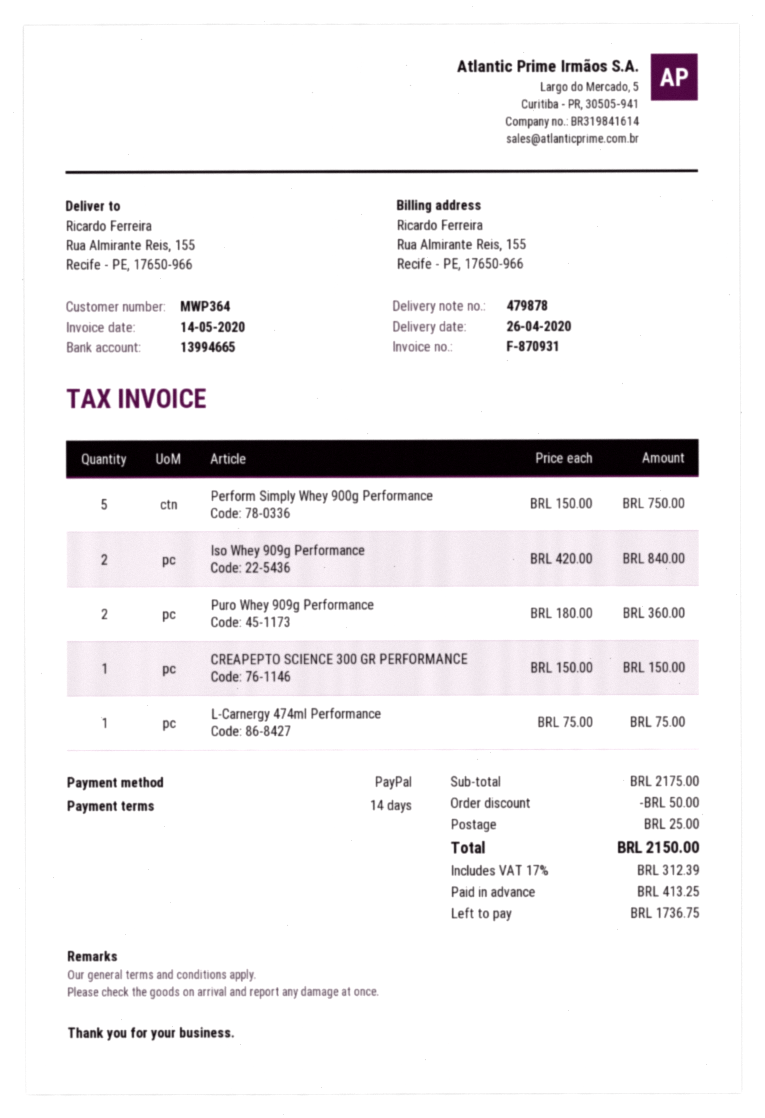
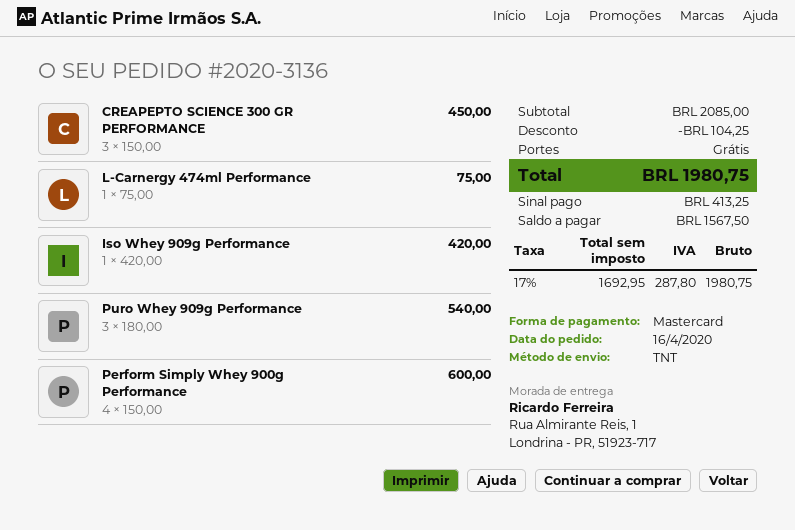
payment method: PayPal -> Mastercard
ship to: Rua Almirante Reis, 155, Recife - PE, 17650-966 -> Rua Almirante Reis, 1, Londrina - PR, 51923-717
Perform Simply Whey 900g Performance: 5 x 150.00 = 750.00 -> 4 x 150.00 = 600.00
Iso Whey 909g Performance: 2 x 420.00 = 840.00 -> 1 x 420.00 = 420.00
Puro Whey 909g Performance: 2 x 180.00 = 360.00 -> 3 x 180.00 = 540.00
CREAPEPTO SCIENCE 300 GR PERFORMANCE: 1 x 150.00 = 150.00 -> 3 x 150.00 = 450.00
subtotal: 2175.00 -> 2085.00
discount: 50.00 -> 104.25
shipping: 25.00 -> 0.00
tax: 17% = 312.39 -> 17% = 287.80
total: 2150.00 -> 1980.75
balance: 1736.75 -> 1567.50

